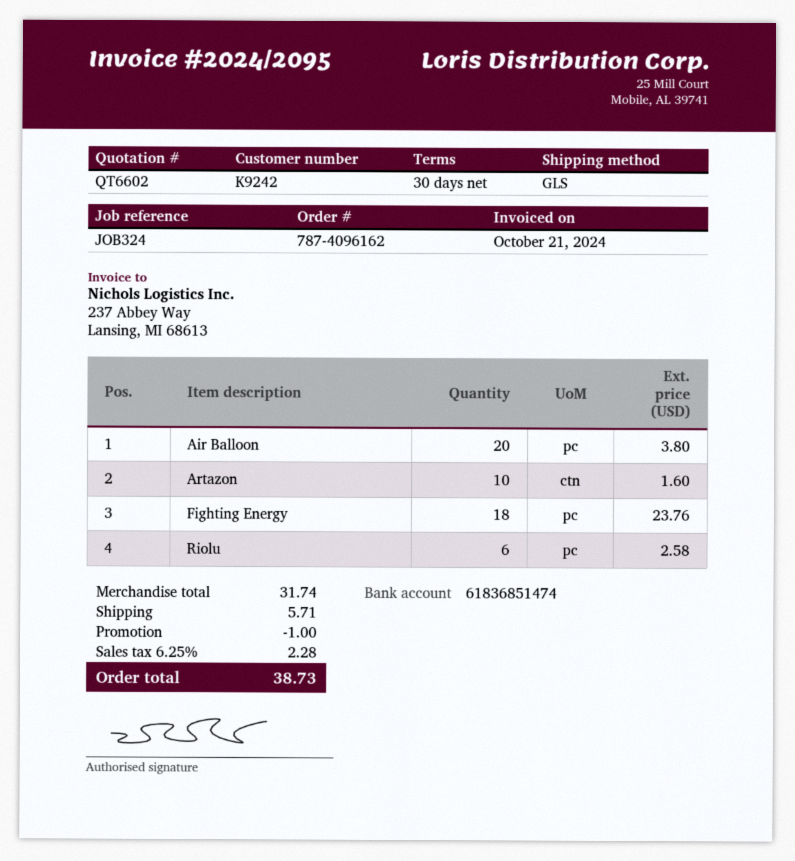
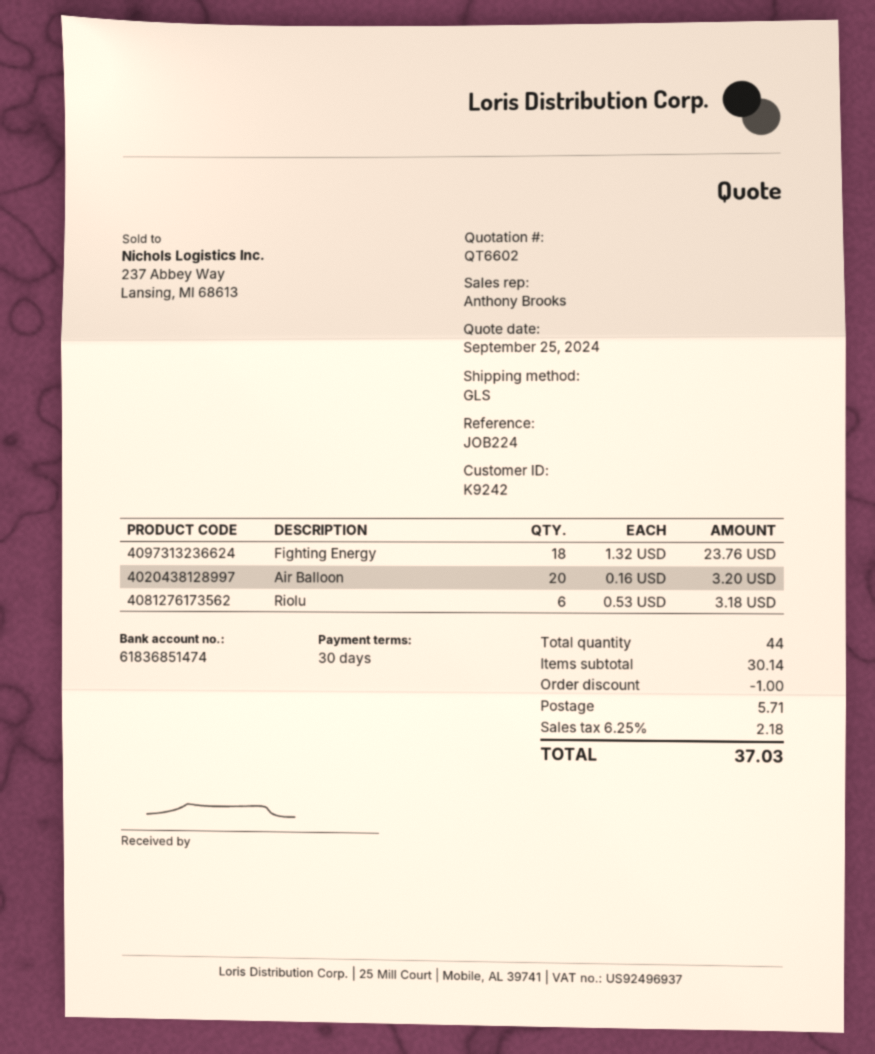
reference: JOB324 -> JOB224
Air Balloon: 20 for 3.80 -> 20 for 3.20
Artazon: 10 for 1.60 -> none
Riolu: 6 for 2.58 -> 6 for 3.18
subtotal: 31.74 -> 30.14
tax: 6.25% = 2.28 -> 6.25% = 2.18
total: 38.73 -> 37.03

